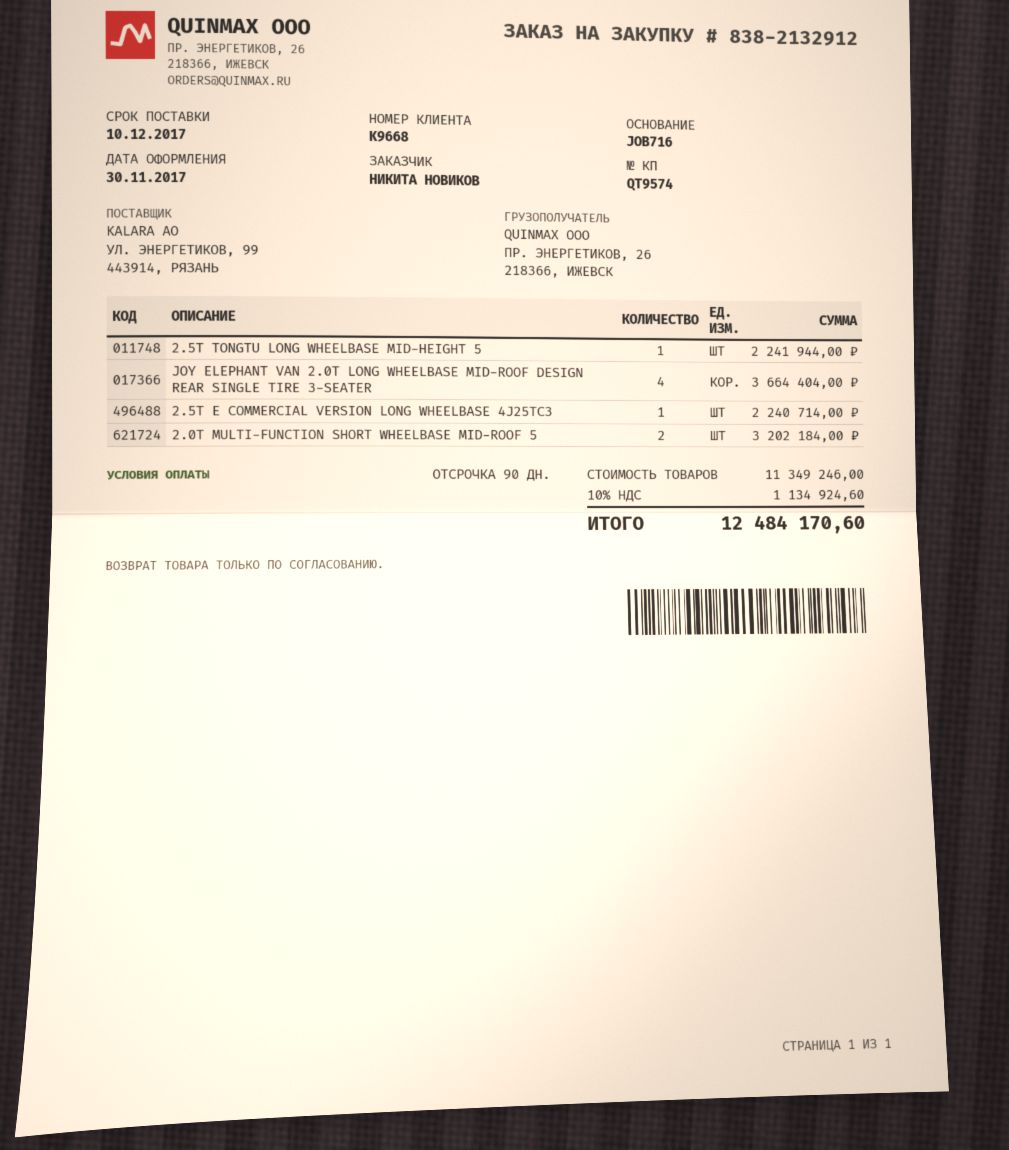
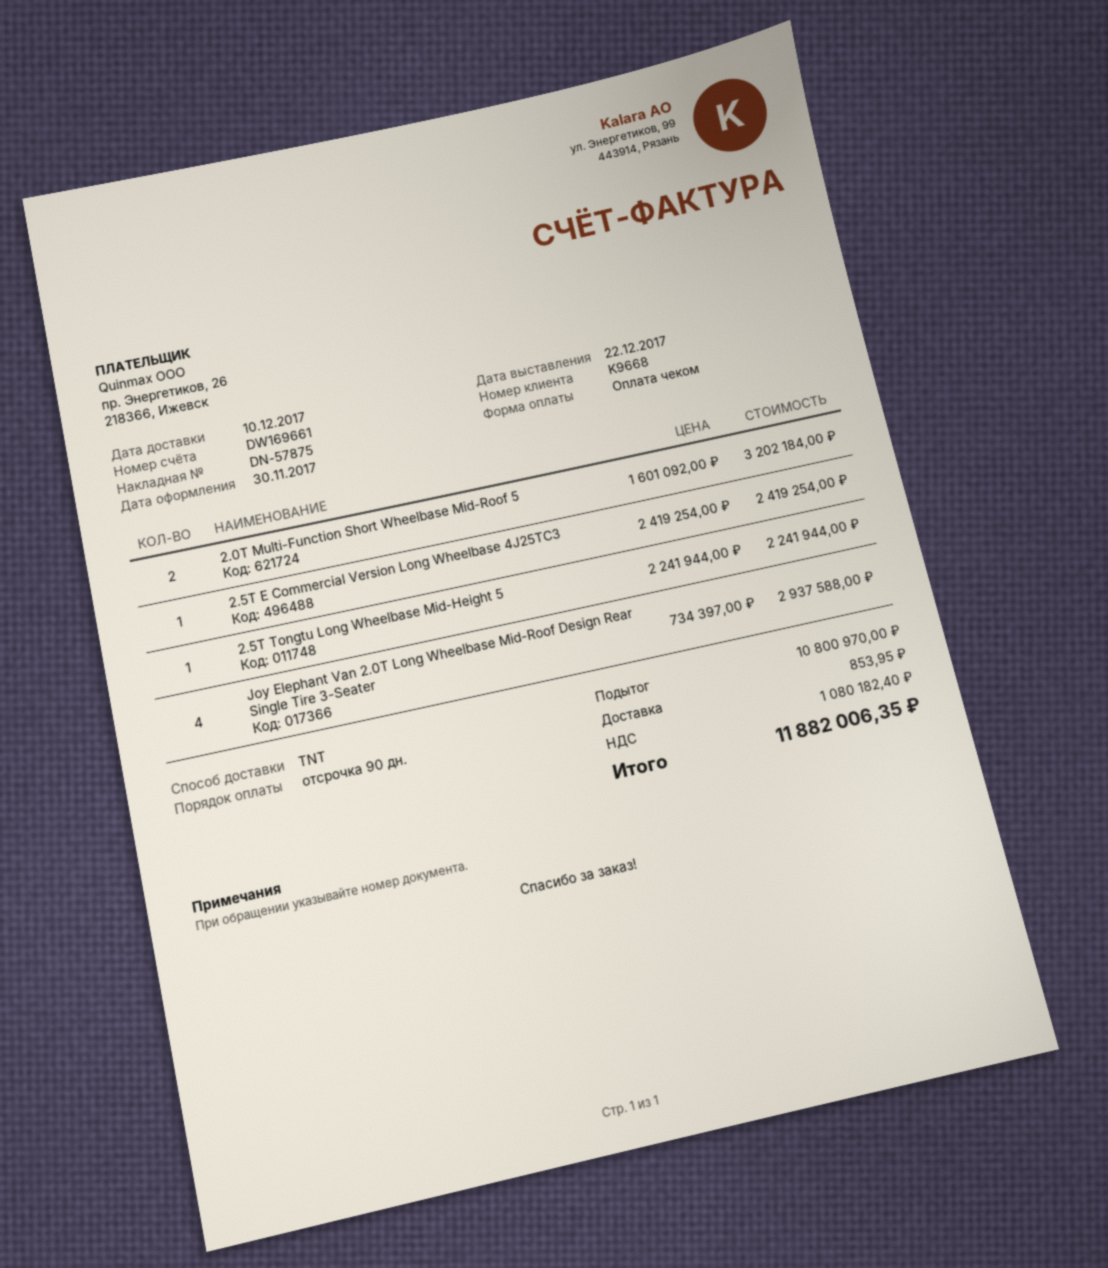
JOY ELEPHANT VAN 2.0T LONG WHEELBASE MID-ROOF DESIGN REAR SINGLE TIRE 3-SEATER: 4 for 3664404.00 -> 4 for 2937588.00
2.5T E COMMERCIAL VERSION LONG WHEELBASE 4J25TC3: 1 for 2240714.00 -> 1 for 2419254.00
subtotal: 11349246.00 -> 10800970.00
shipping: none -> 853.95
tax: 1134924.60 -> 1080182.40
total: 12484170.60 -> 11882006.35

